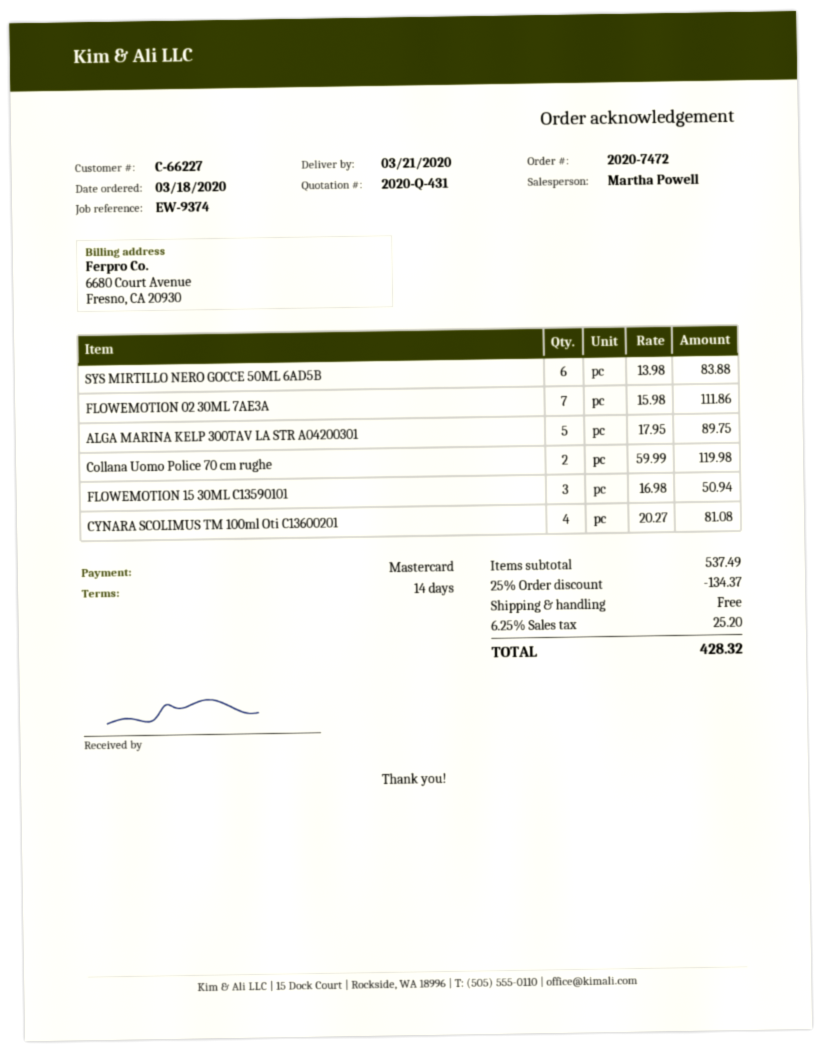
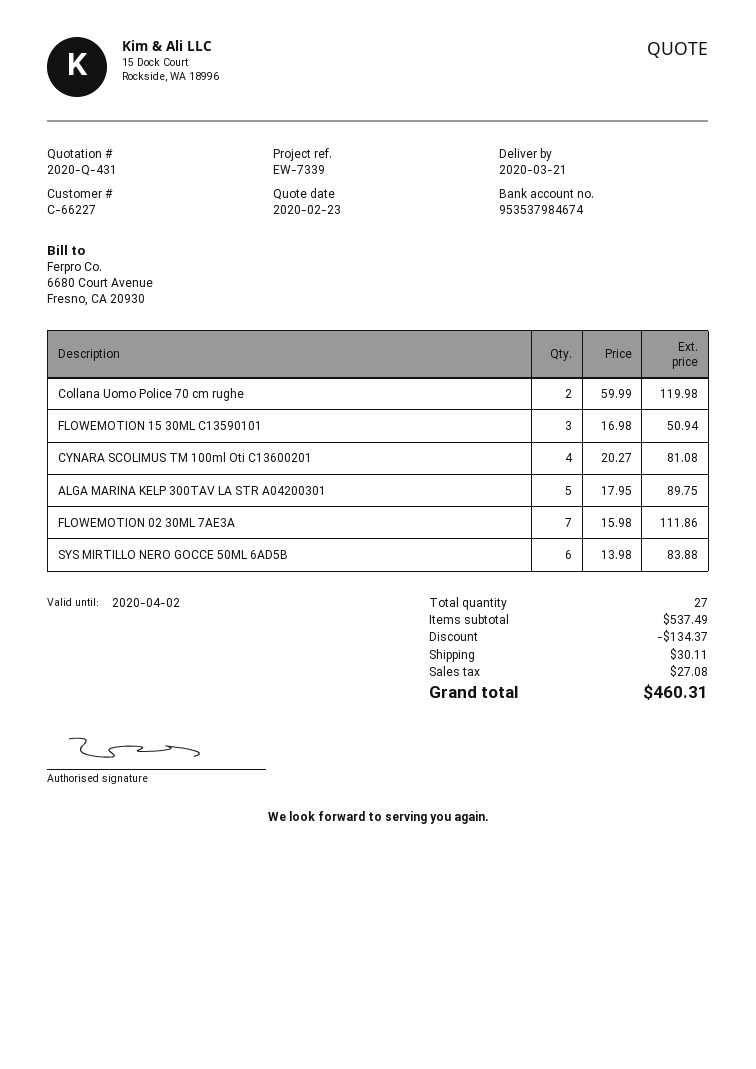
reference: EW-9374 -> EW-7339
shipping: 0.00 -> 30.11
tax: 25.20 -> 27.08
total: 428.32 -> 460.31

